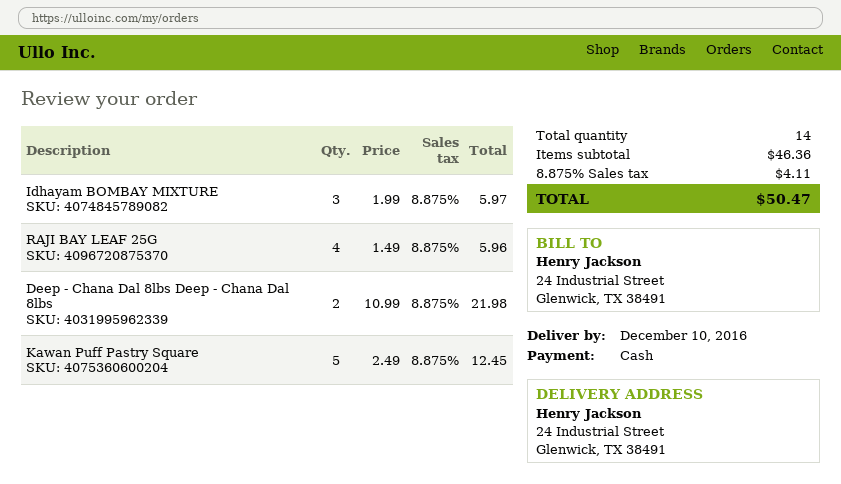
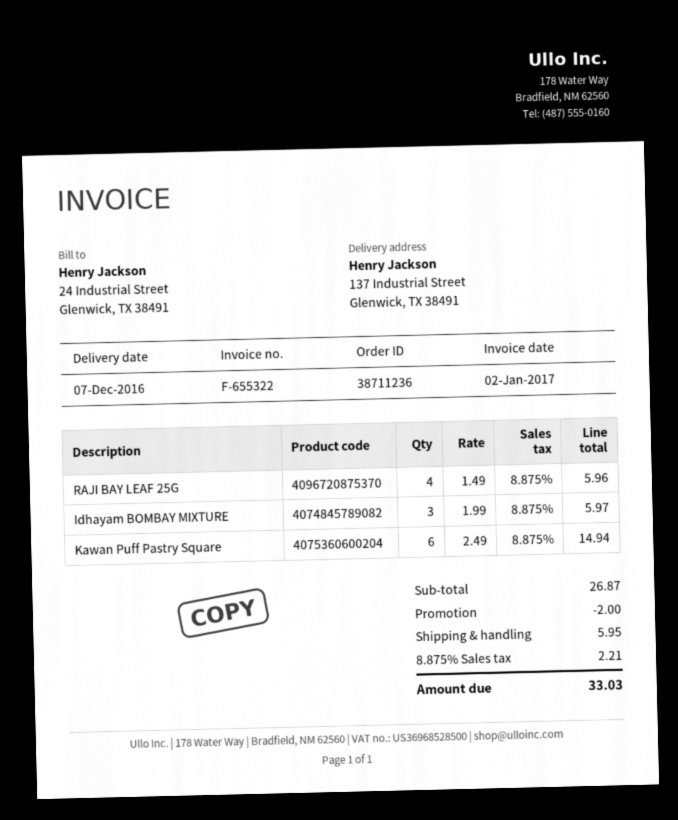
delivery date: 2016-12-10 -> 2016-12-07
ship to: 24 Industrial Street, Glenwick, TX 38491 -> 137 Industrial Street, Glenwick, TX 38491
Deep - Chana Dal 8lbs Deep - Chana Dal 8lbs: 2 x 10.99 = 21.98 -> none
Kawan Puff Pastry Square: 5 x 2.49 = 12.45 -> 6 x 2.49 = 14.94
subtotal: 46.36 -> 26.87
discount: none -> 2.00
shipping: none -> 5.95
tax: 8.875% = 4.11 -> 8.875% = 2.21
total: 50.47 -> 33.03

